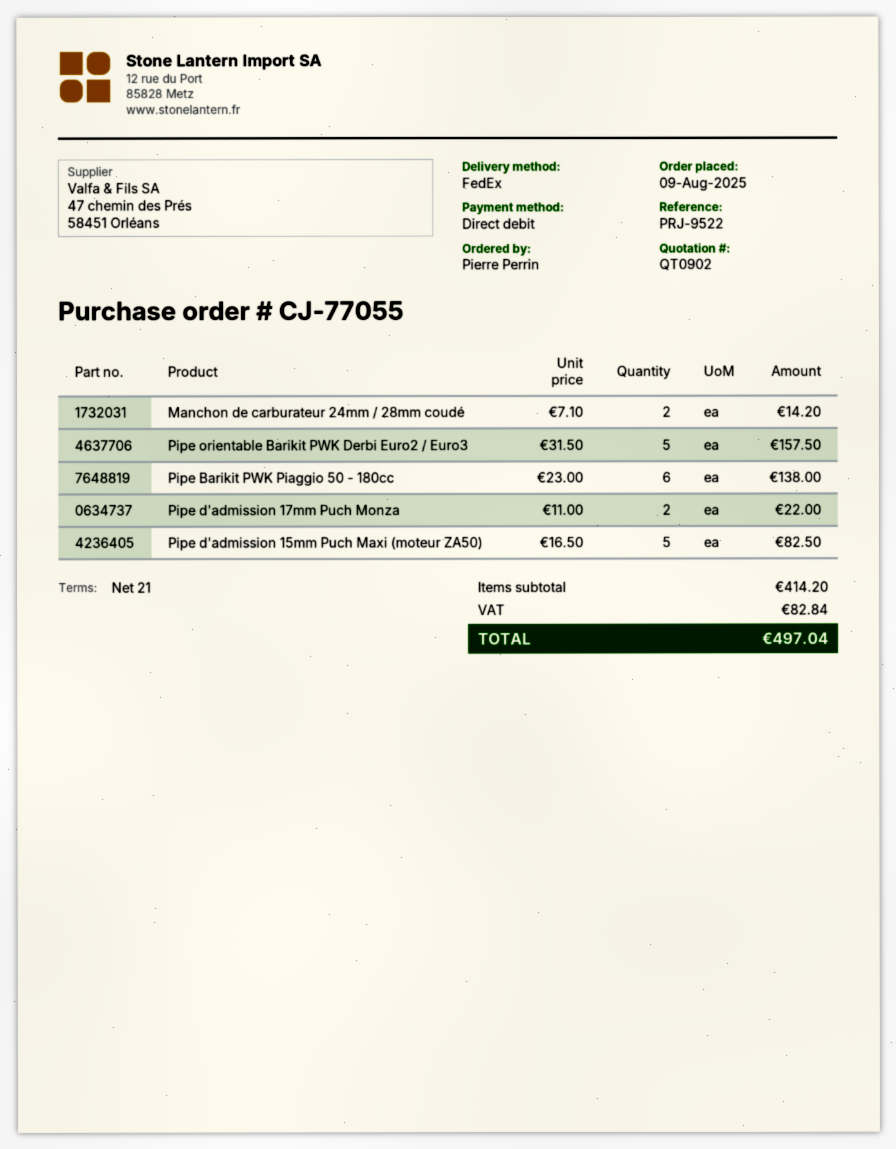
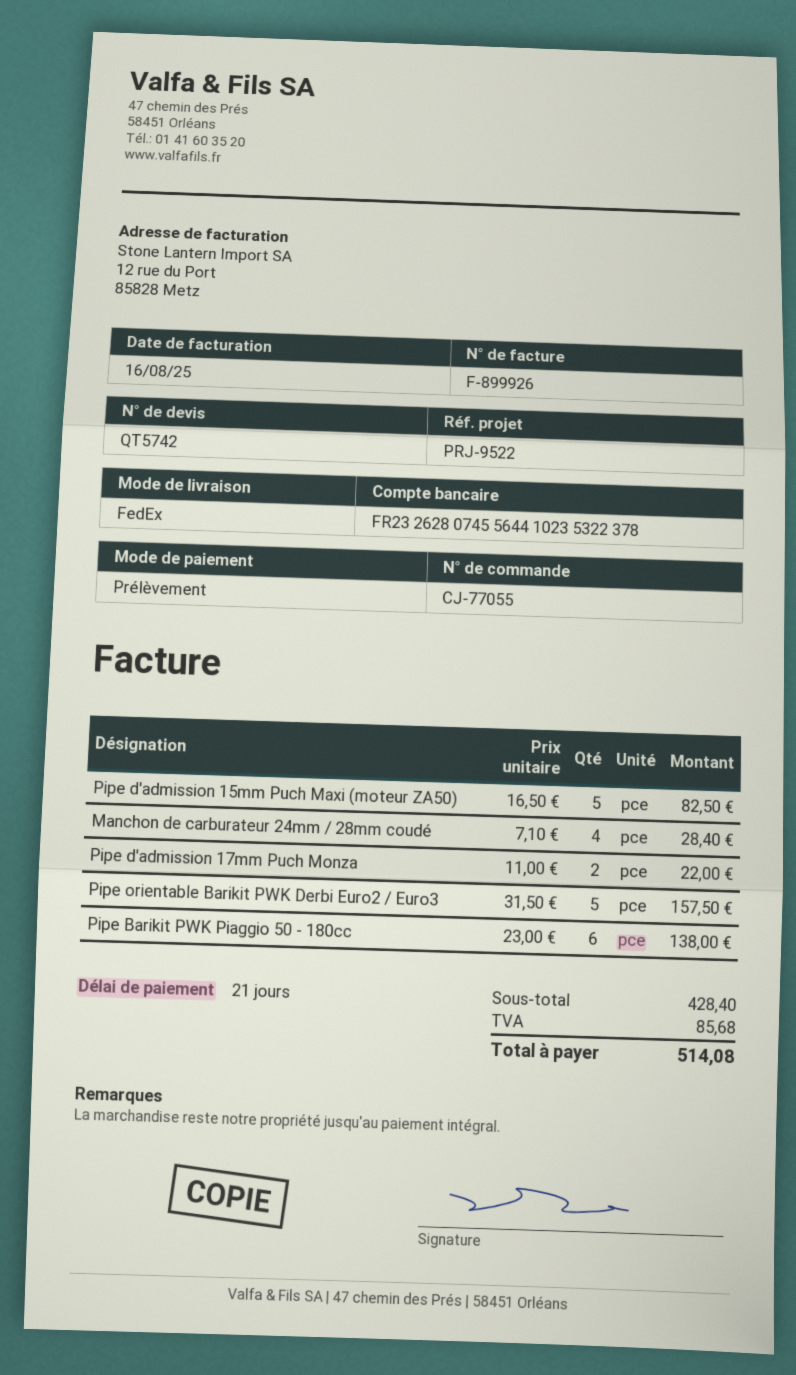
quote number: QT0902 -> QT5742
Manchon de carburateur 24mm / 28mm coudé: 2 x 7.10 = 14.20 -> 4 x 7.10 = 28.40
subtotal: 414.20 -> 428.40
tax: 82.84 -> 85.68
total: 497.04 -> 514.08

